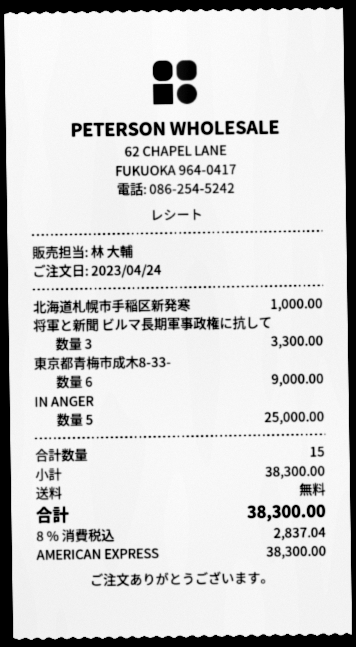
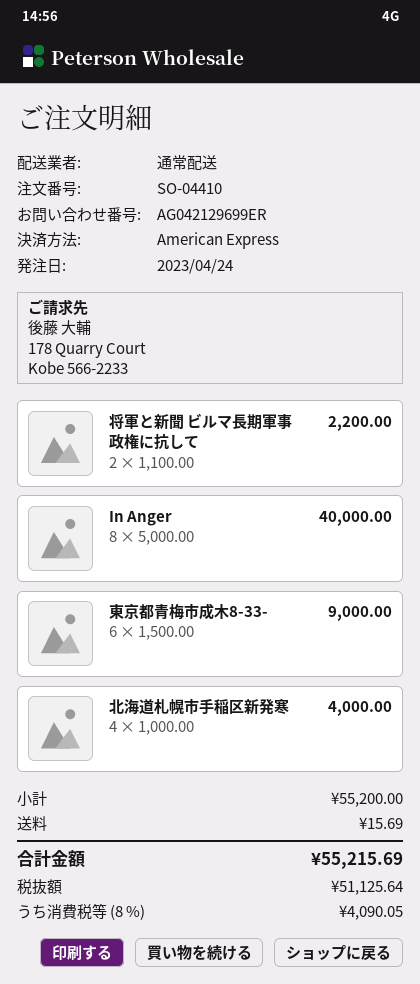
北海道札幌市手稲区新発寒: 1 for 1000.00 -> 4 for 4000.00
将軍と新聞 ビルマ長期軍事政権に抗して: 3 for 3300.00 -> 2 for 2200.00
IN ANGER: 5 for 25000.00 -> 8 for 40000.00
subtotal: 38300.00 -> 55200.00
shipping: 0.00 -> 15.69
tax: 8% = 2837.04 -> 8% = 4090.05
total: 38300.00 -> 55215.69

